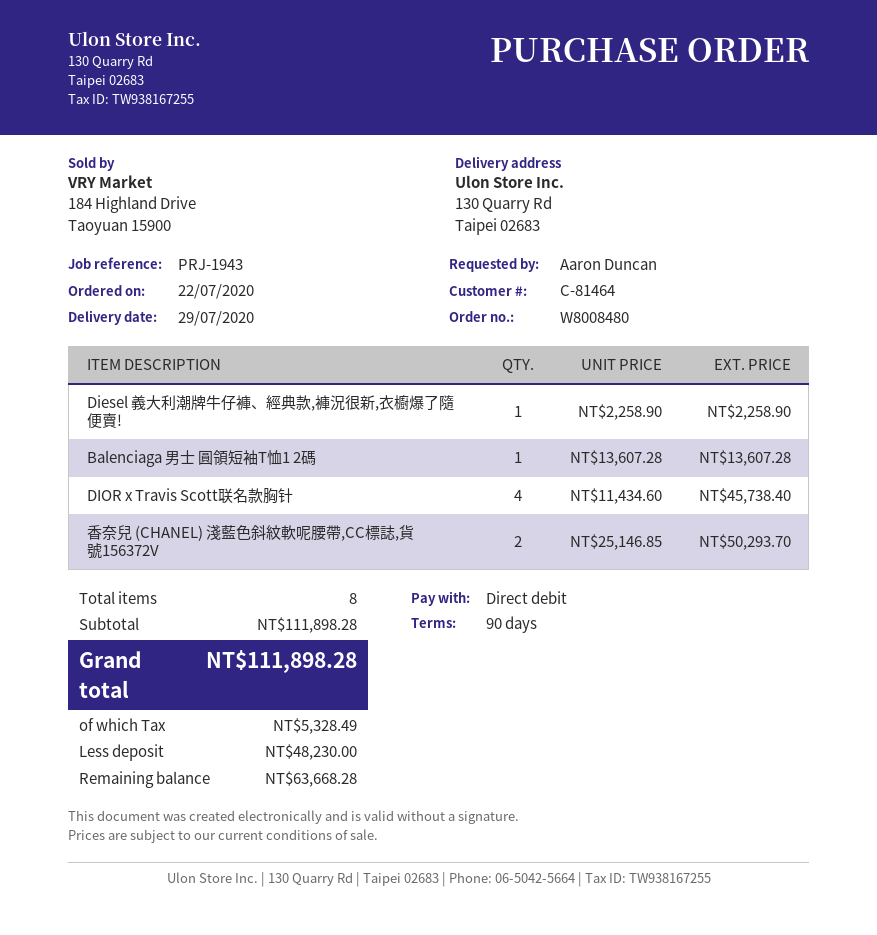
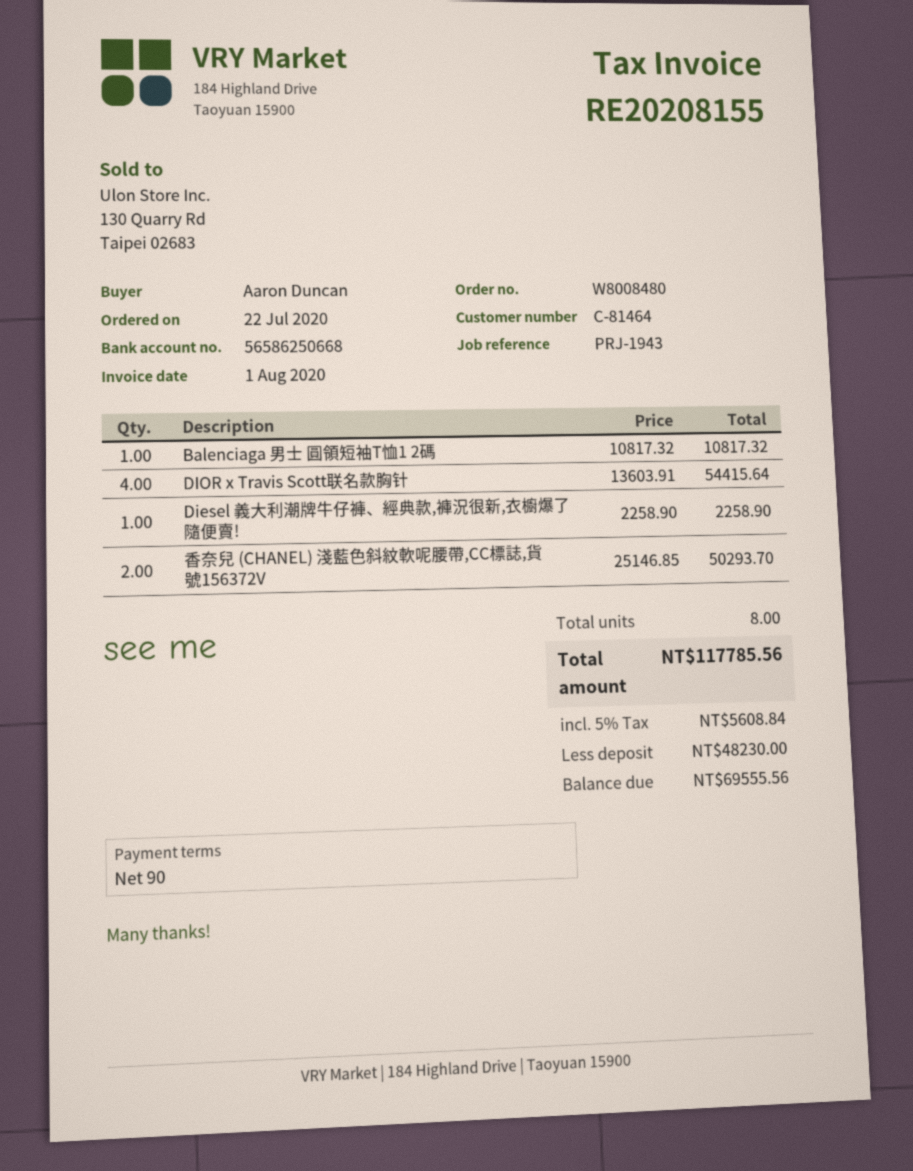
Balenciaga 男士 圓領短袖T恤1 2碼: 1 x 13607.28 = 13607.28 -> 1 x 10817.32 = 10817.32
DIOR x Travis Scott联名款胸针: 4 x 11434.60 = 45738.40 -> 4 x 13603.91 = 54415.64
tax: 5328.49 -> 5608.84
total: 111898.28 -> 117785.56
balance: 63668.28 -> 69555.56

